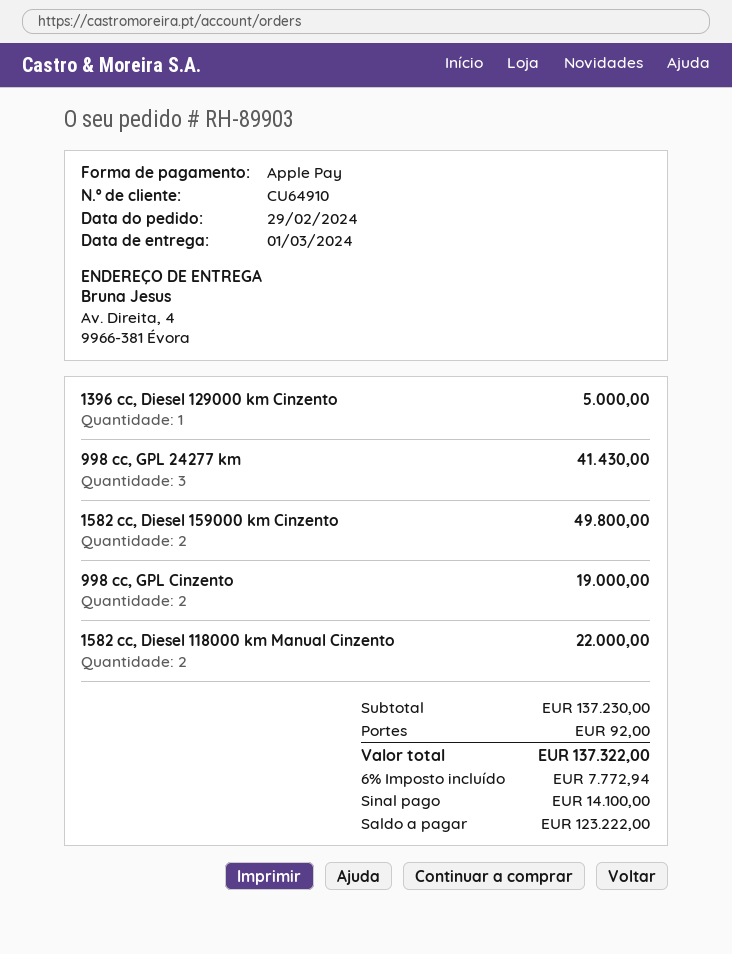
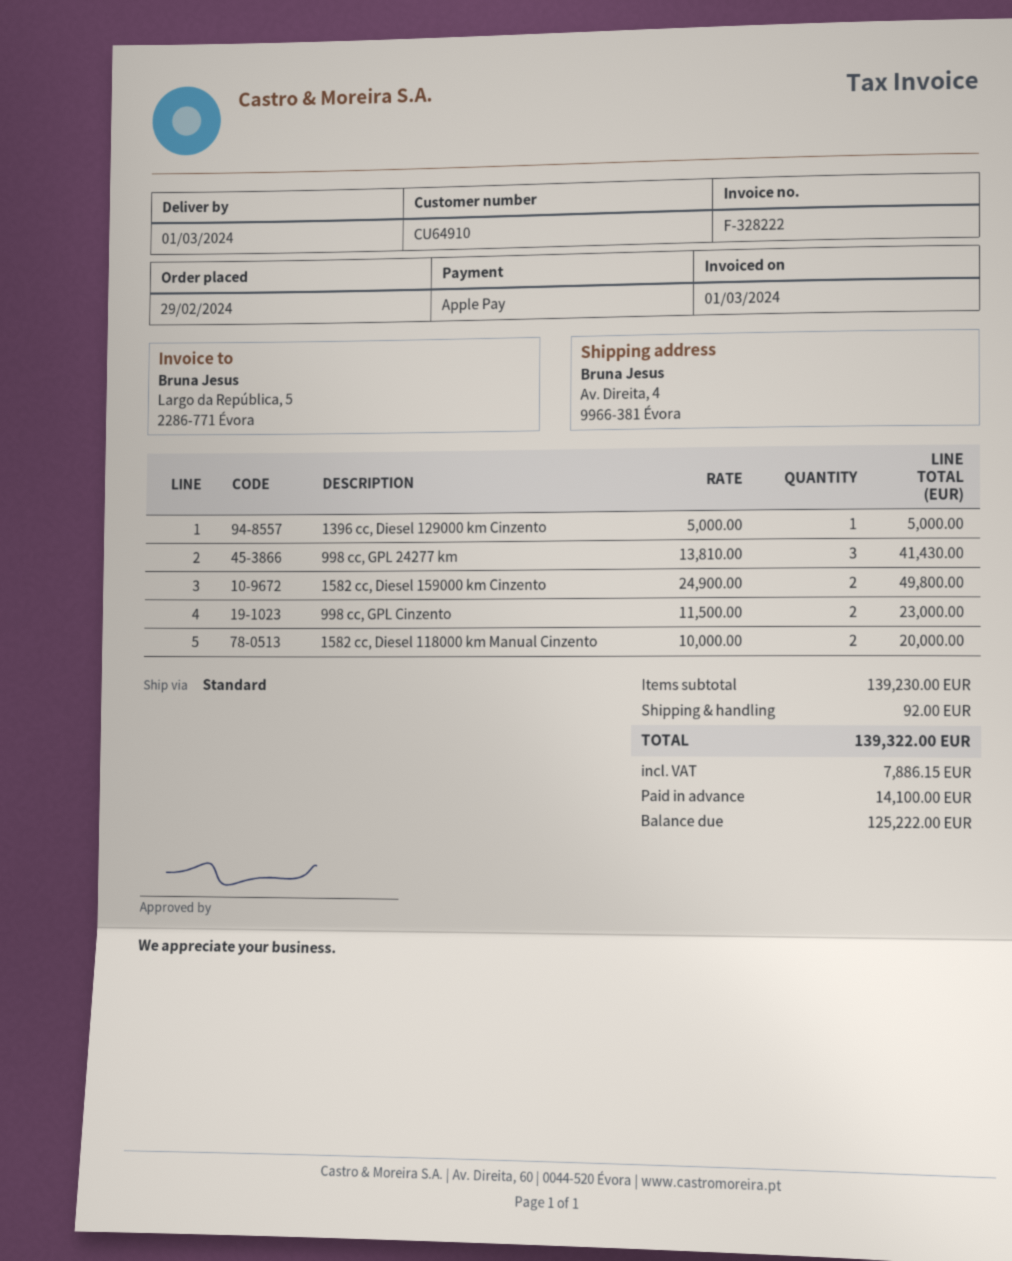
998 cc, GPL Cinzento: 2 for 19000.00 -> 2 for 23000.00
1582 cc, Diesel 118000 km Manual Cinzento: 2 for 22000.00 -> 2 for 20000.00
subtotal: 137230.00 -> 139230.00
tax: 7772.94 -> 7886.15
total: 137322.00 -> 139322.00
balance: 123222.00 -> 125222.00

